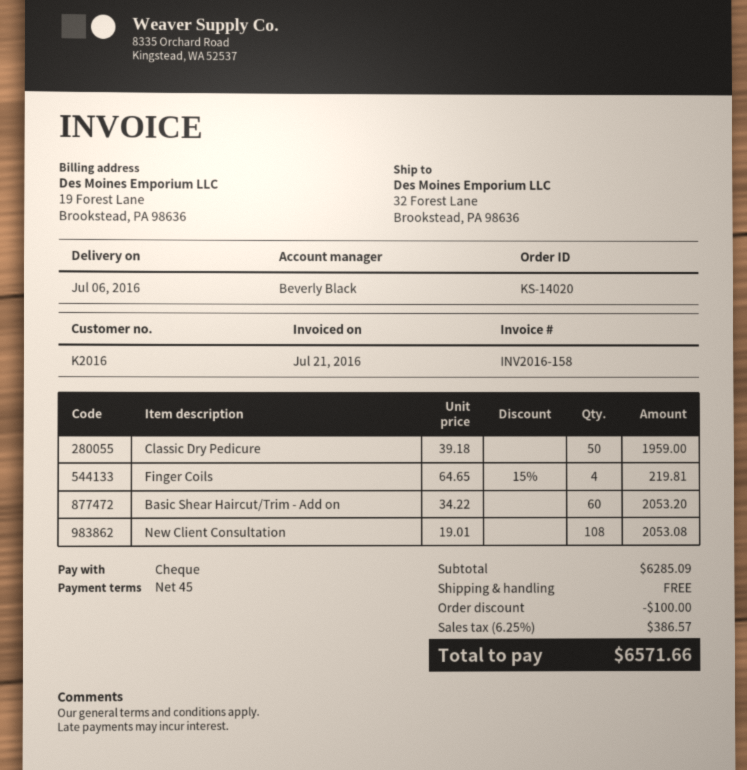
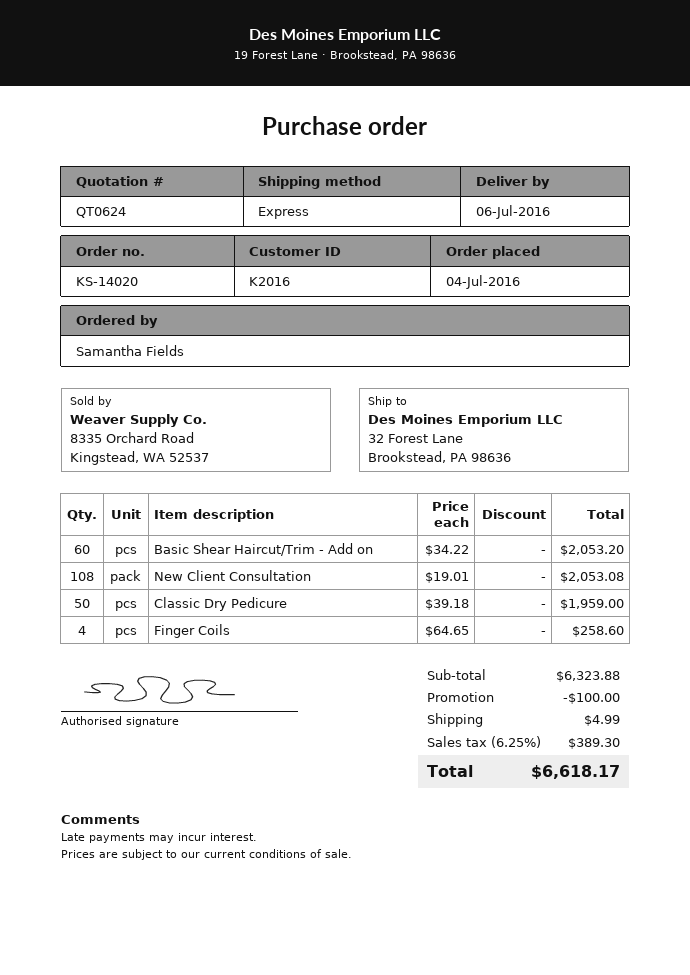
Finger Coils: 4 x 64.65 - 15% = 219.81 -> 4 x 64.65 = 258.60
subtotal: 6285.09 -> 6323.88
shipping: 0.00 -> 4.99
tax: 6.25% = 386.57 -> 6.25% = 389.30
total: 6571.66 -> 6618.17

